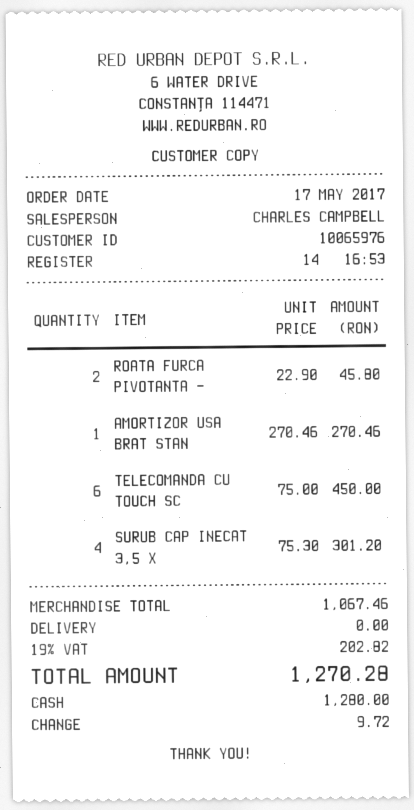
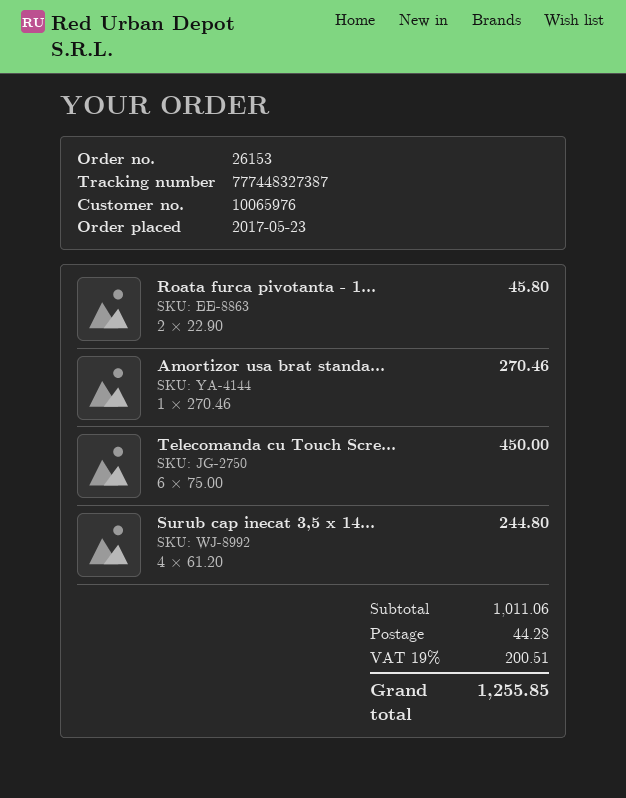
order date: 2017-05-17 -> 2017-05-23
SURUB CAP INECAT 3,5 X: 4 x 75.30 = 301.20 -> 4 x 61.20 = 244.80
subtotal: 1067.46 -> 1011.06
shipping: 0.00 -> 44.28
tax: 19% = 202.82 -> 19% = 200.51
total: 1270.28 -> 1255.85

